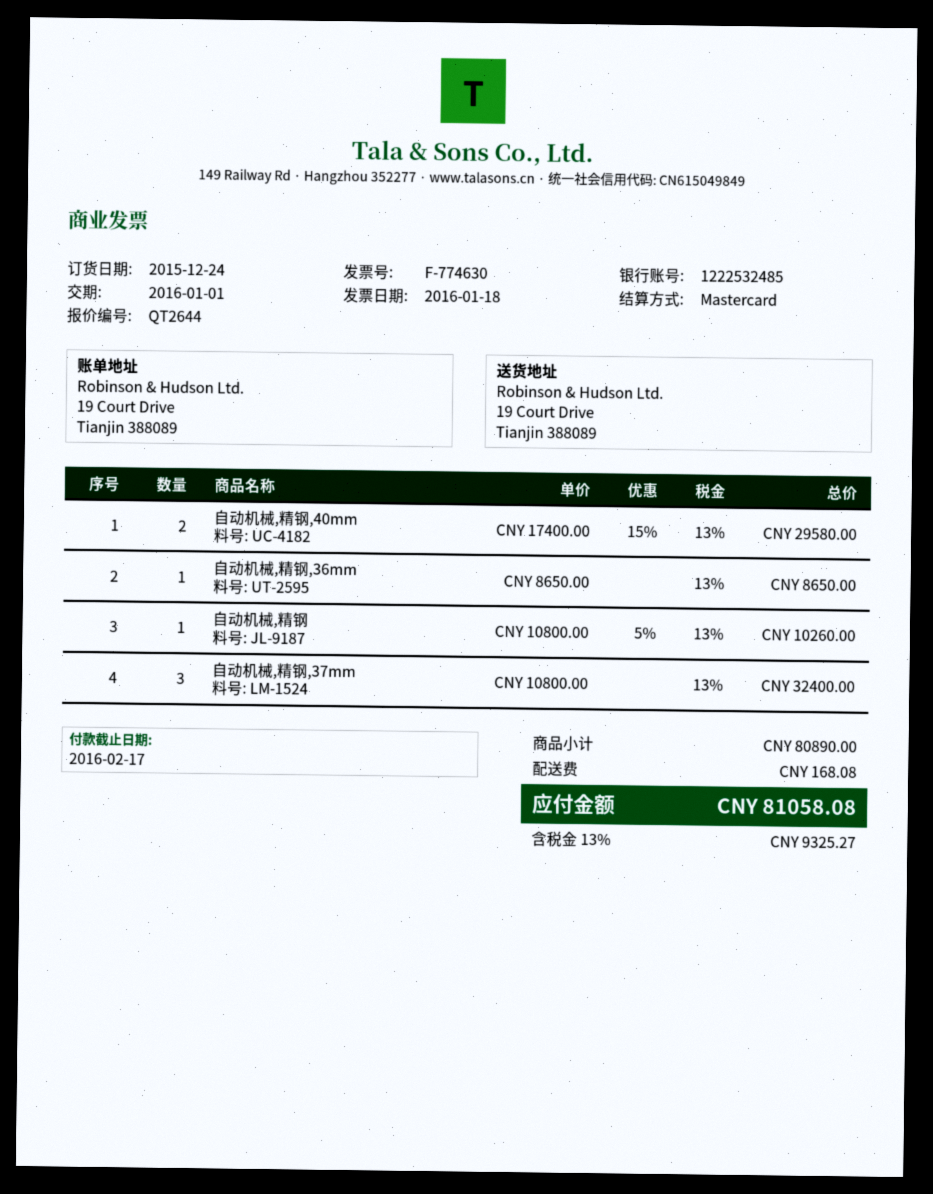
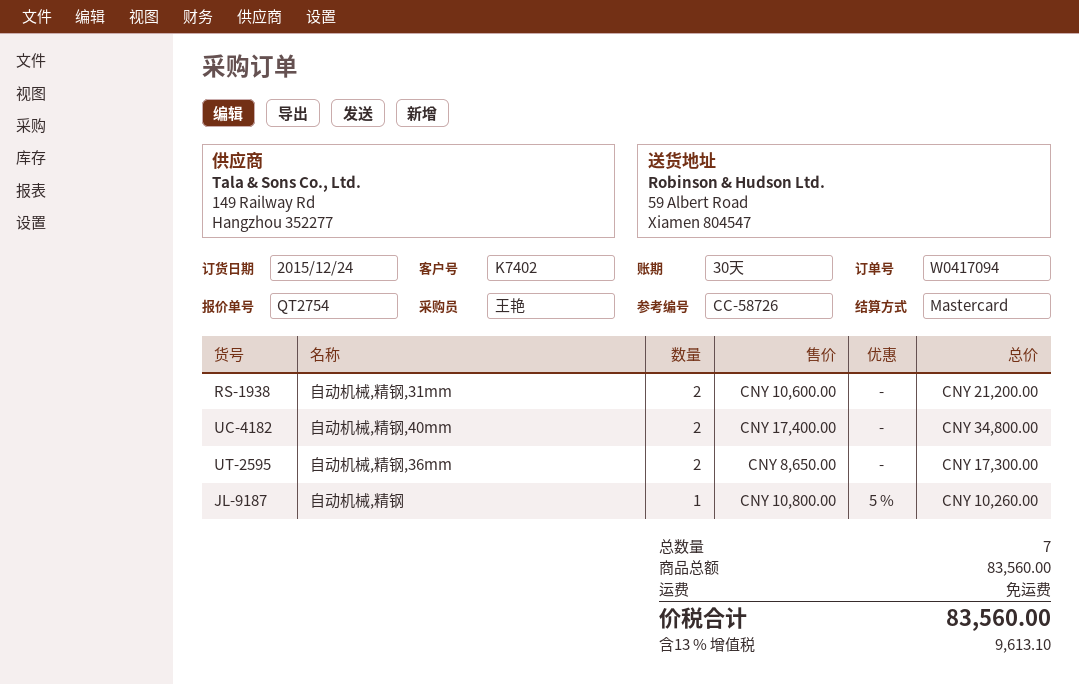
quote number: QT2644 -> QT2754
ship to: 19 Court Drive, Tianjin 388089 -> 59 Albert Road, Xiamen 804547
自动机械,精钢,40mm: 2 x 17400.00 - 15% = 29580.00 -> 2 x 17400.00 = 34800.00
自动机械,精钢,36mm: 1 x 8650.00 = 8650.00 -> 2 x 8650.00 = 17300.00
自动机械,精钢,37mm: 3 x 10800.00 = 32400.00 -> none
自动机械,精钢,31mm: none -> 2 x 10600.00 = 21200.00
subtotal: 80890.00 -> 83560.00
shipping: 168.08 -> 0.00
tax: 13% = 9325.27 -> 13% = 9613.10
total: 81058.08 -> 83560.00

